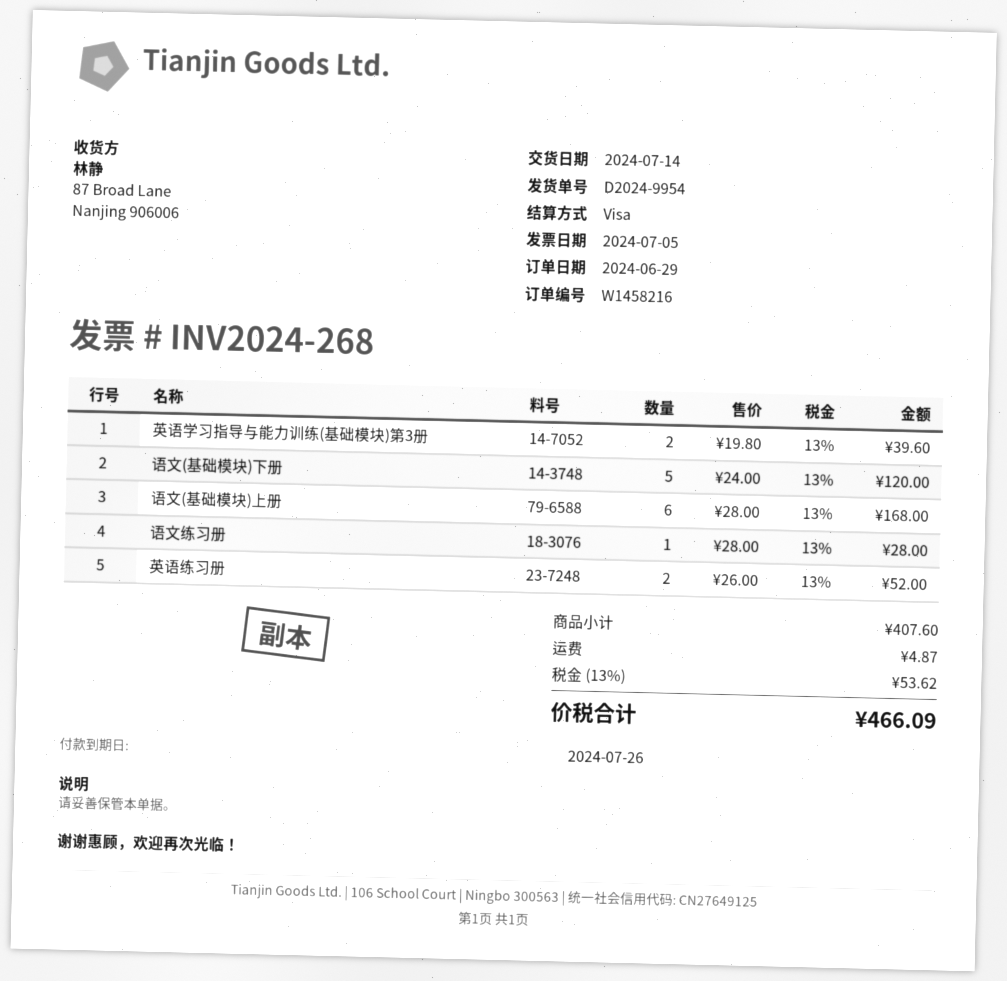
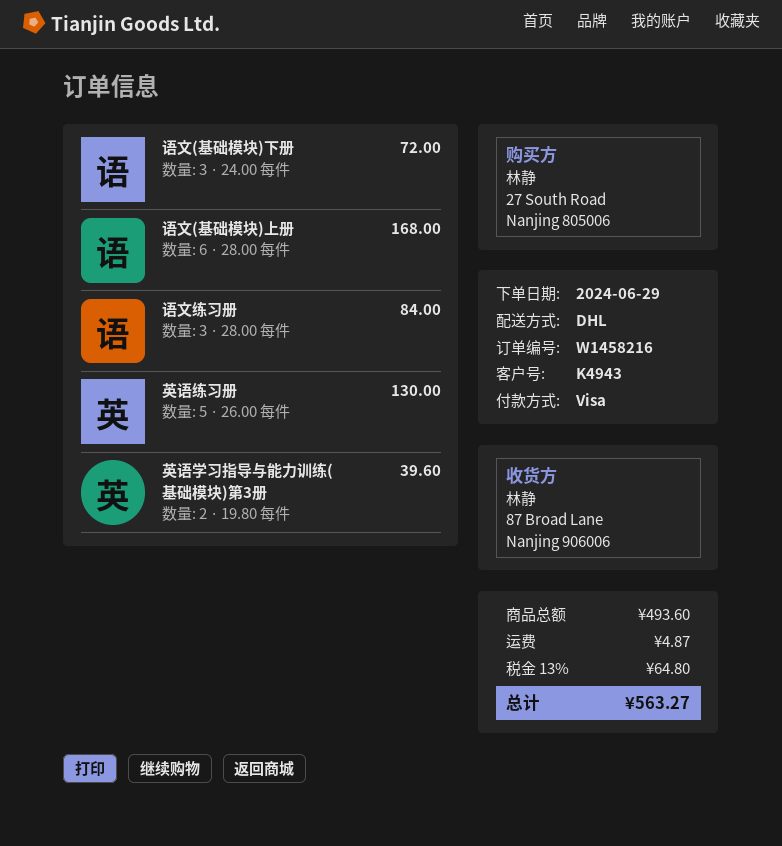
语文(基础模块)下册: 5 x 24.00 = 120.00 -> 3 x 24.00 = 72.00
语文练习册: 1 x 28.00 = 28.00 -> 3 x 28.00 = 84.00
英语练习册: 2 x 26.00 = 52.00 -> 5 x 26.00 = 130.00
subtotal: 407.60 -> 493.60
tax: 13% = 53.62 -> 13% = 64.80
total: 466.09 -> 563.27

